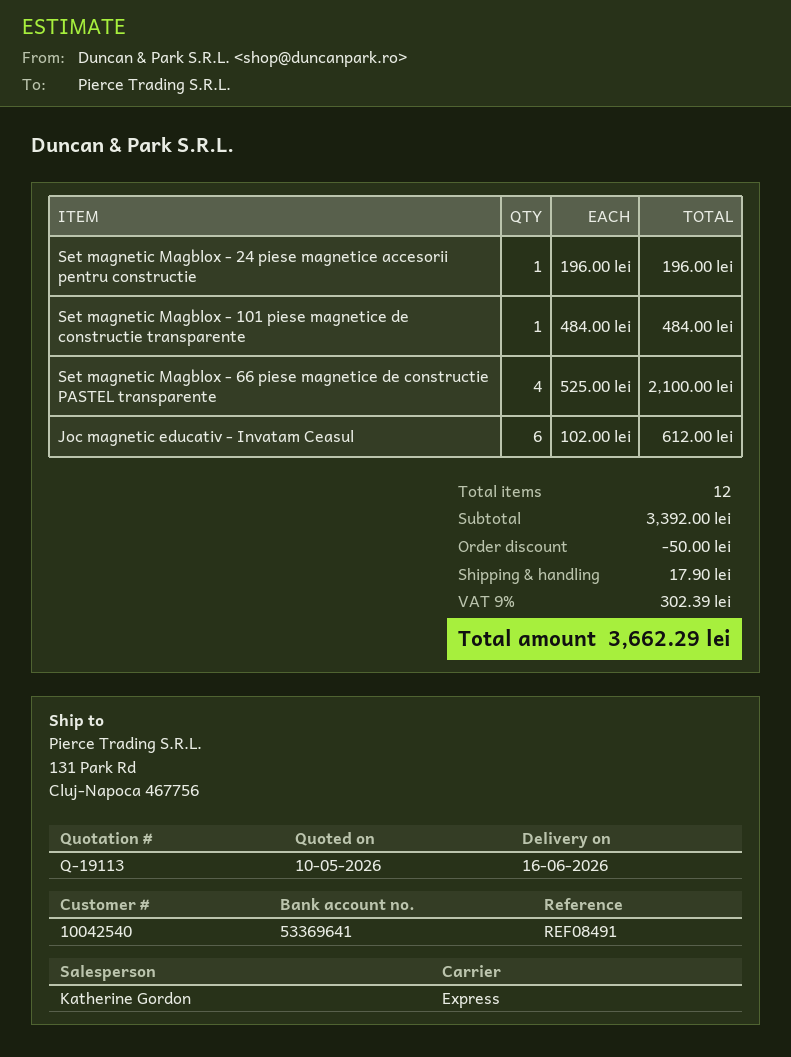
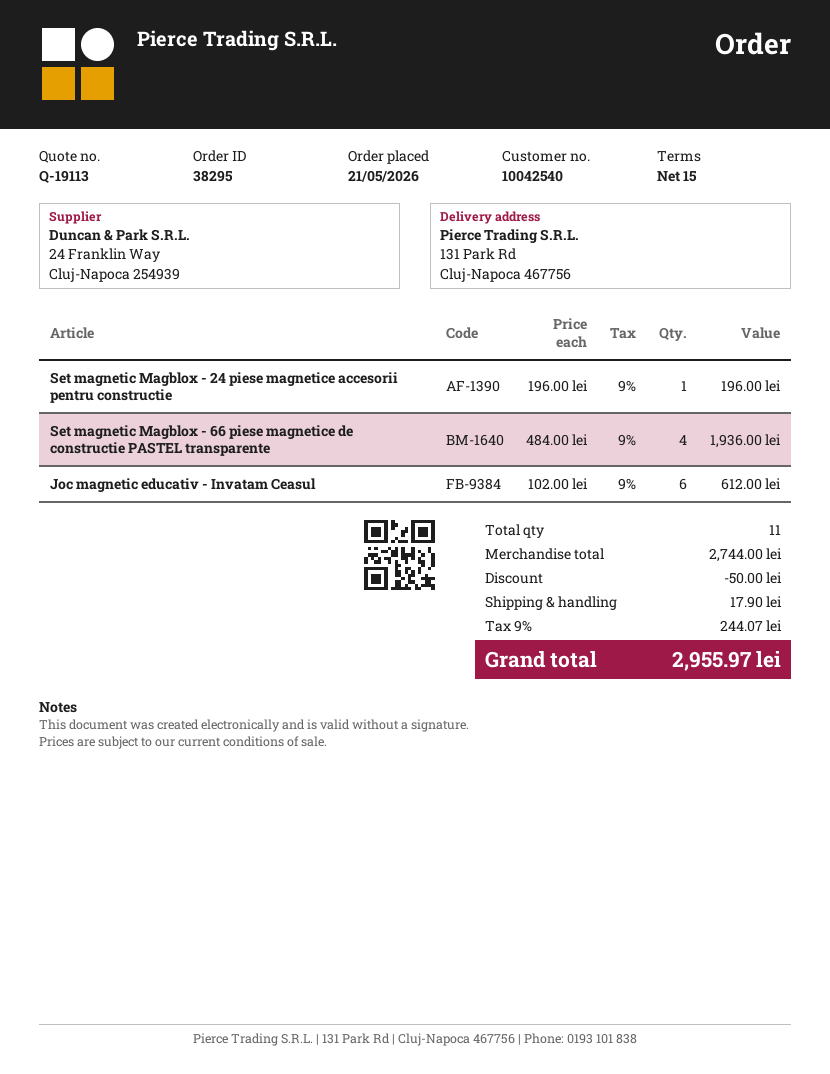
Set magnetic Magblox - 101 piese magnetice de constructie transparente: 1 x 484.00 = 484.00 -> none
Set magnetic Magblox - 66 piese magnetice de constructie PASTEL transparente: 4 x 525.00 = 2100.00 -> 4 x 484.00 = 1936.00
total quantity: 12 -> 11
subtotal: 3392.00 -> 2744.00
tax: 9% = 302.39 -> 9% = 244.07
total: 3662.29 -> 2955.97

